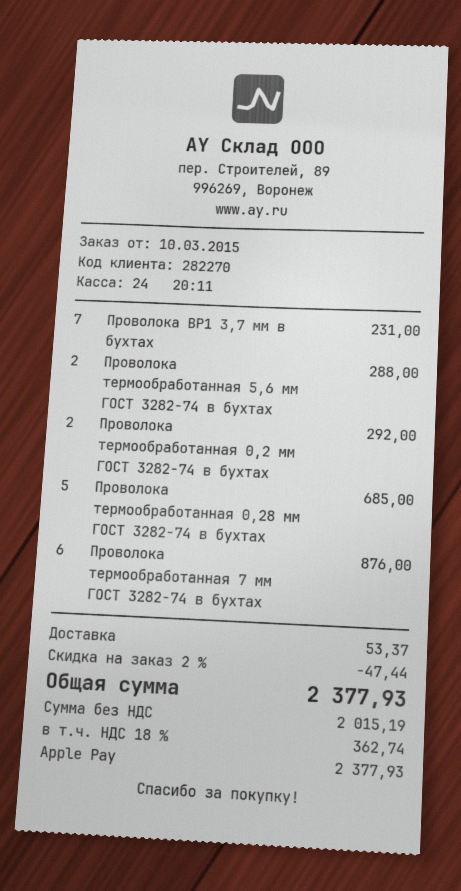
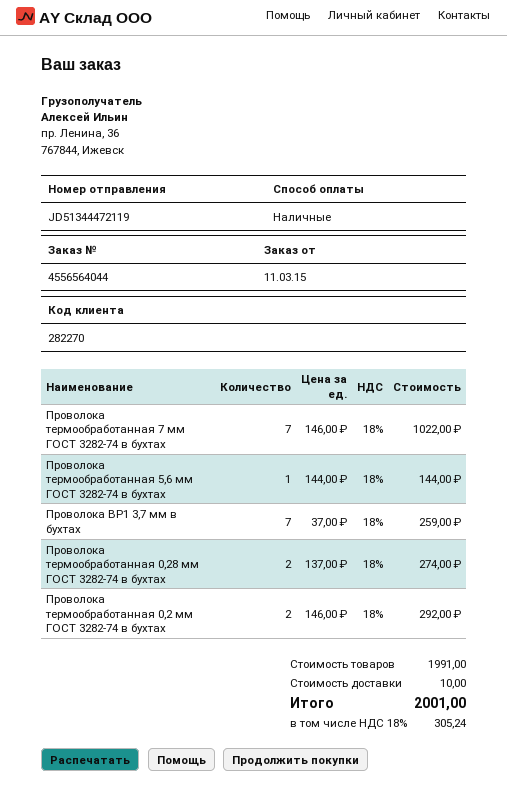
order date: 2015-03-10 -> 2015-03-11
payment method: Apple Pay -> cash
Проволока ВР1 3,7 мм в бухтах: 7 for 231.00 -> 7 for 259.00
Проволока термообработанная 5,6 мм ГОСТ 3282-74 в бухтах: 2 for 288.00 -> 1 for 144.00
Проволока термообработанная 0,28 мм ГОСТ 3282-74 в бухтах: 5 for 685.00 -> 2 for 274.00
Проволока термообработанная 7 мм ГОСТ 3282-74 в бухтах: 6 for 876.00 -> 7 for 1022.00
discount: 2% = 47.44 -> none
shipping: 53.37 -> 10.00
tax: 18% = 362.74 -> 18% = 305.24
total: 2377.93 -> 2001.00

